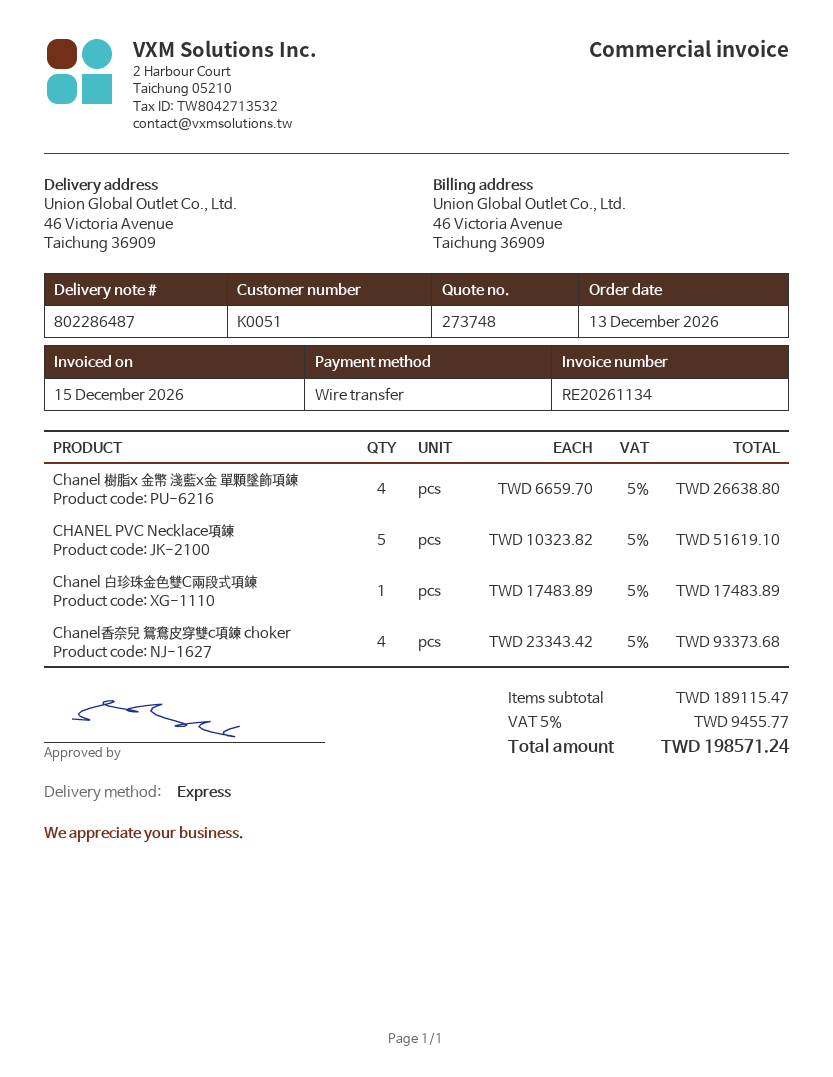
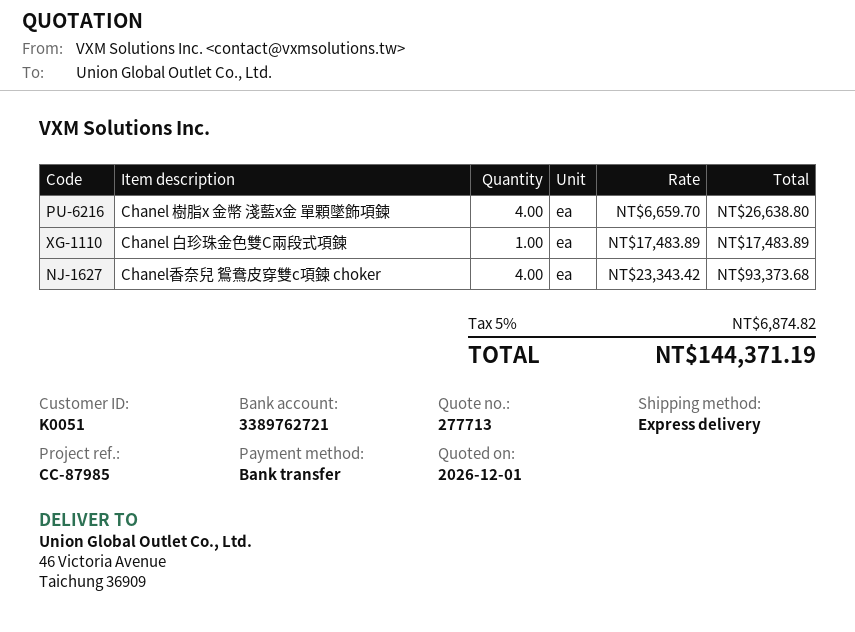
quote number: 273748 -> 277713
CHANEL PVC Necklace項鍊: 5 x 10323.82 = 51619.10 -> none
tax: 5% = 9455.77 -> 5% = 6874.82
total: 198571.24 -> 144371.19

